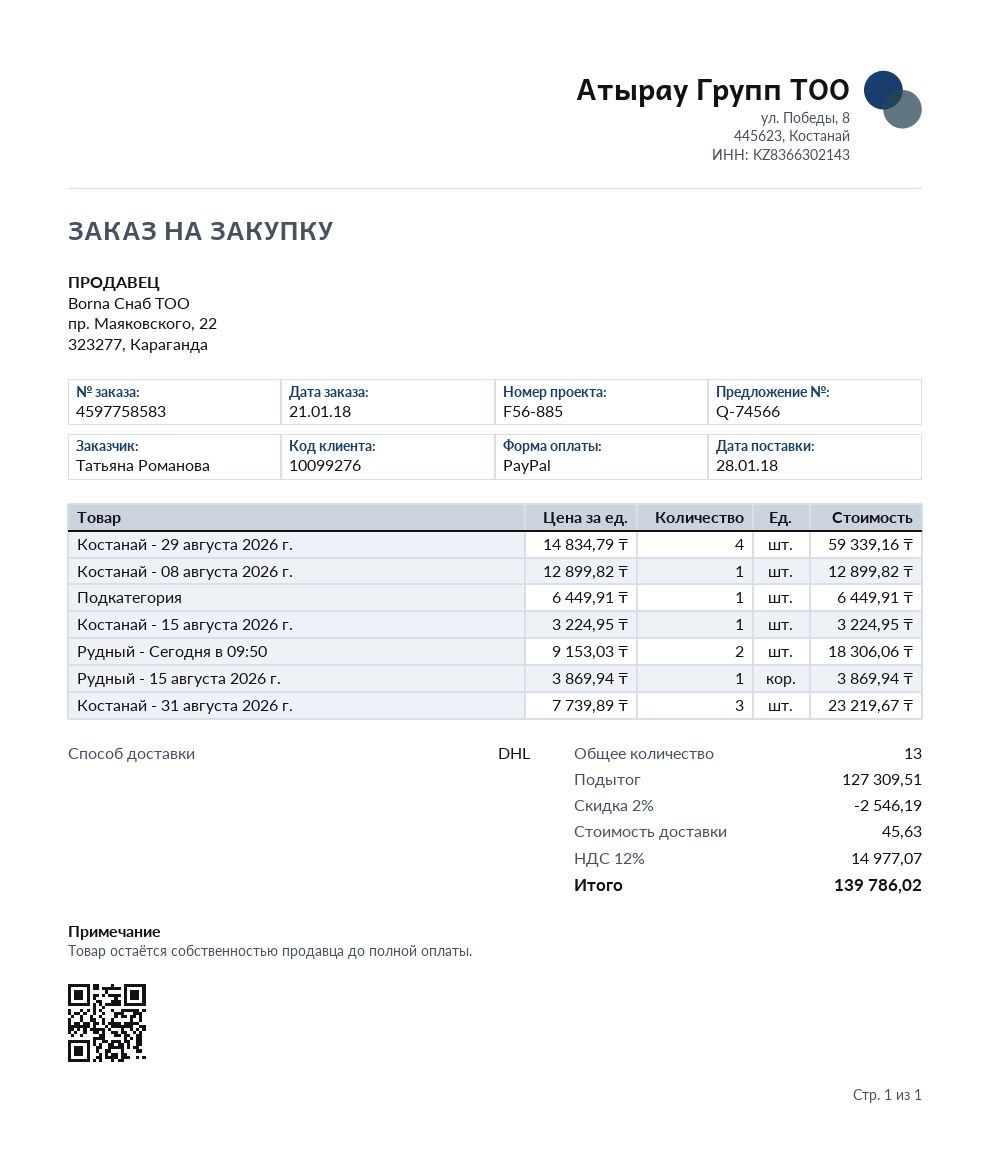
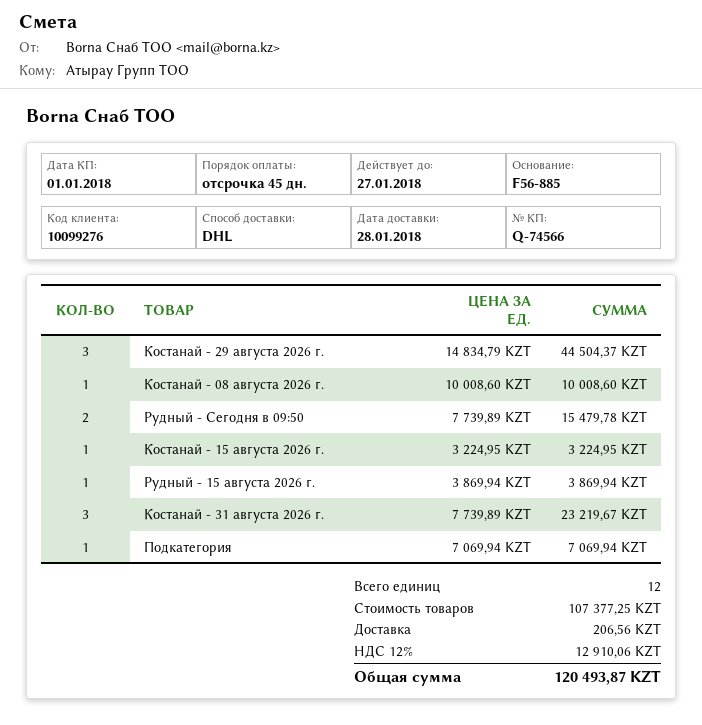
Костанай - 29 августа 2026 г.: 4 x 14834.79 = 59339.16 -> 3 x 14834.79 = 44504.37
Костанай - 08 августа 2026 г.: 1 x 12899.82 = 12899.82 -> 1 x 10008.60 = 10008.60
Подкатегория: 1 x 6449.91 = 6449.91 -> 1 x 7069.94 = 7069.94
Рудный - Сегодня в 09:50: 2 x 9153.03 = 18306.06 -> 2 x 7739.89 = 15479.78
total quantity: 13 -> 12
subtotal: 127309.51 -> 107377.25
discount: 2% = 2546.19 -> none
shipping: 45.63 -> 206.56
tax: 12% = 14977.07 -> 12% = 12910.06
total: 139786.02 -> 120493.87

